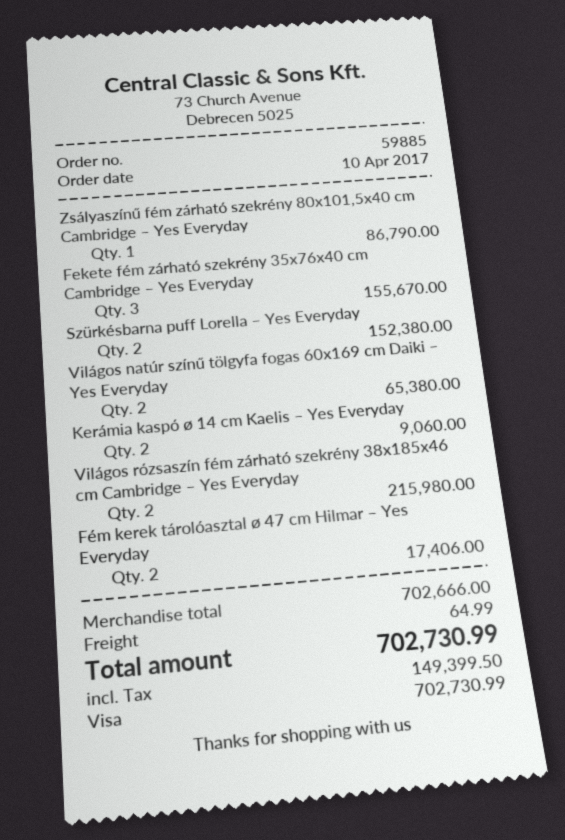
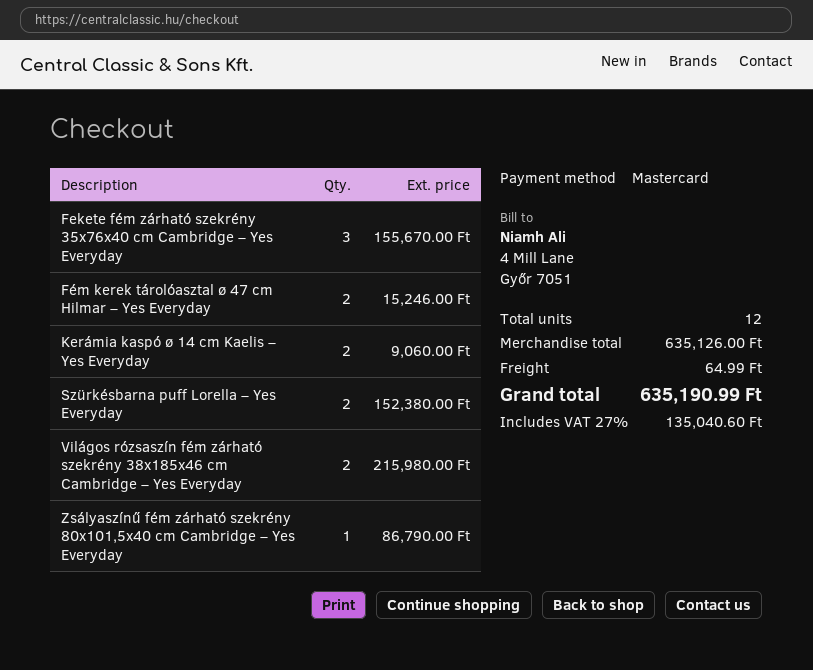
payment method: Visa -> Mastercard
Világos natúr színű tölgyfa fogas 60x169 cm Daiki – Yes Everyday: 2 for 65380.00 -> none
Fém kerek tárolóasztal ø 47 cm Hilmar – Yes Everyday: 2 for 17406.00 -> 2 for 15246.00
subtotal: 702666.00 -> 635126.00
tax: 149399.50 -> 135040.60
total: 702730.99 -> 635190.99

